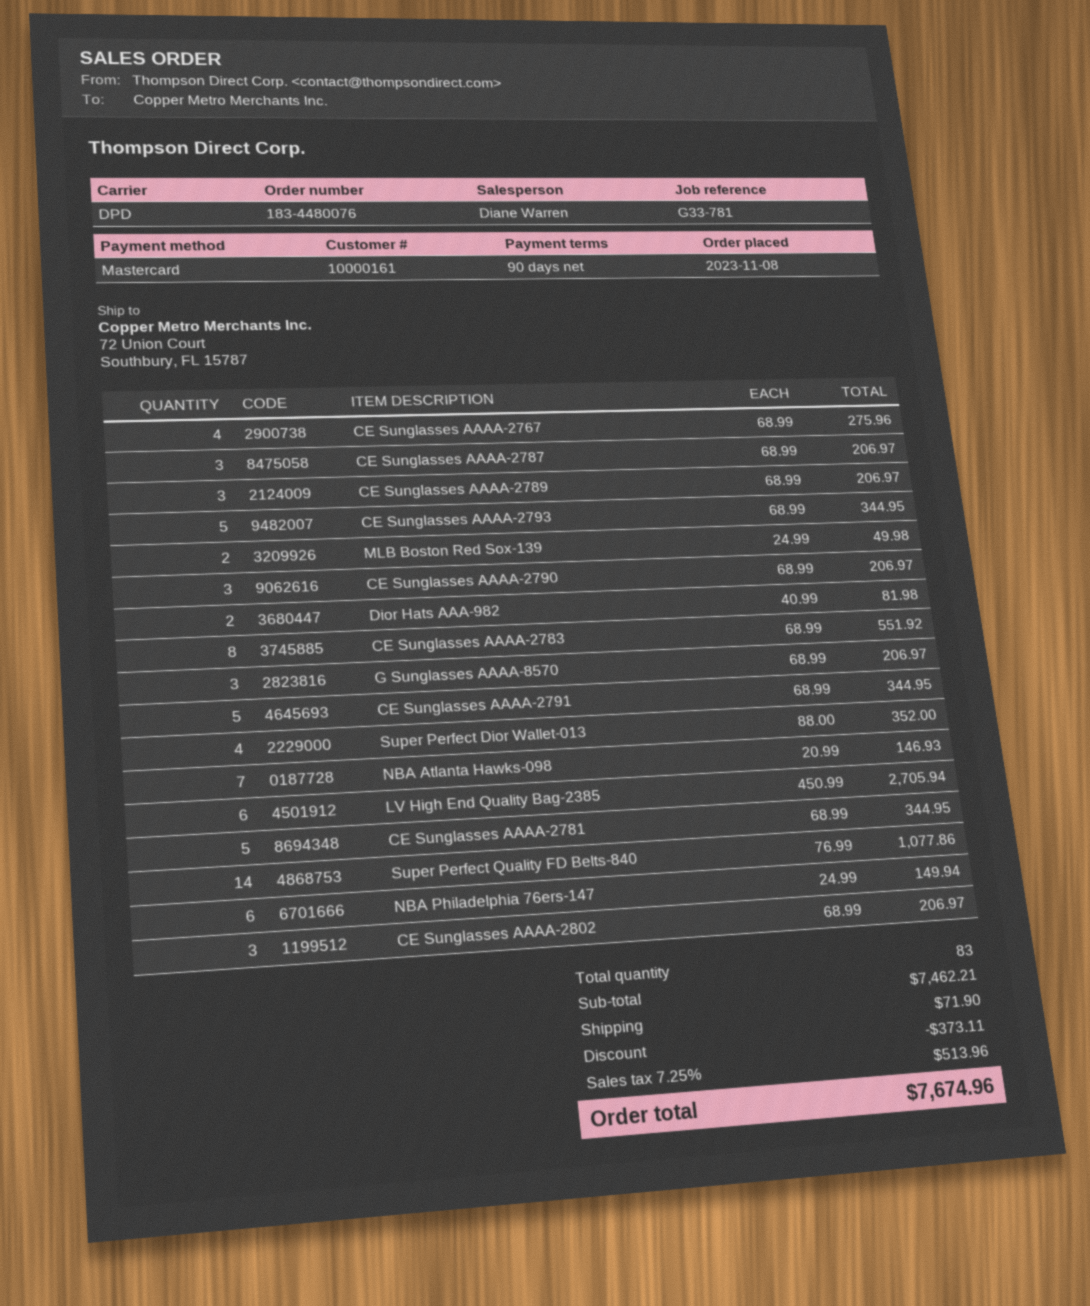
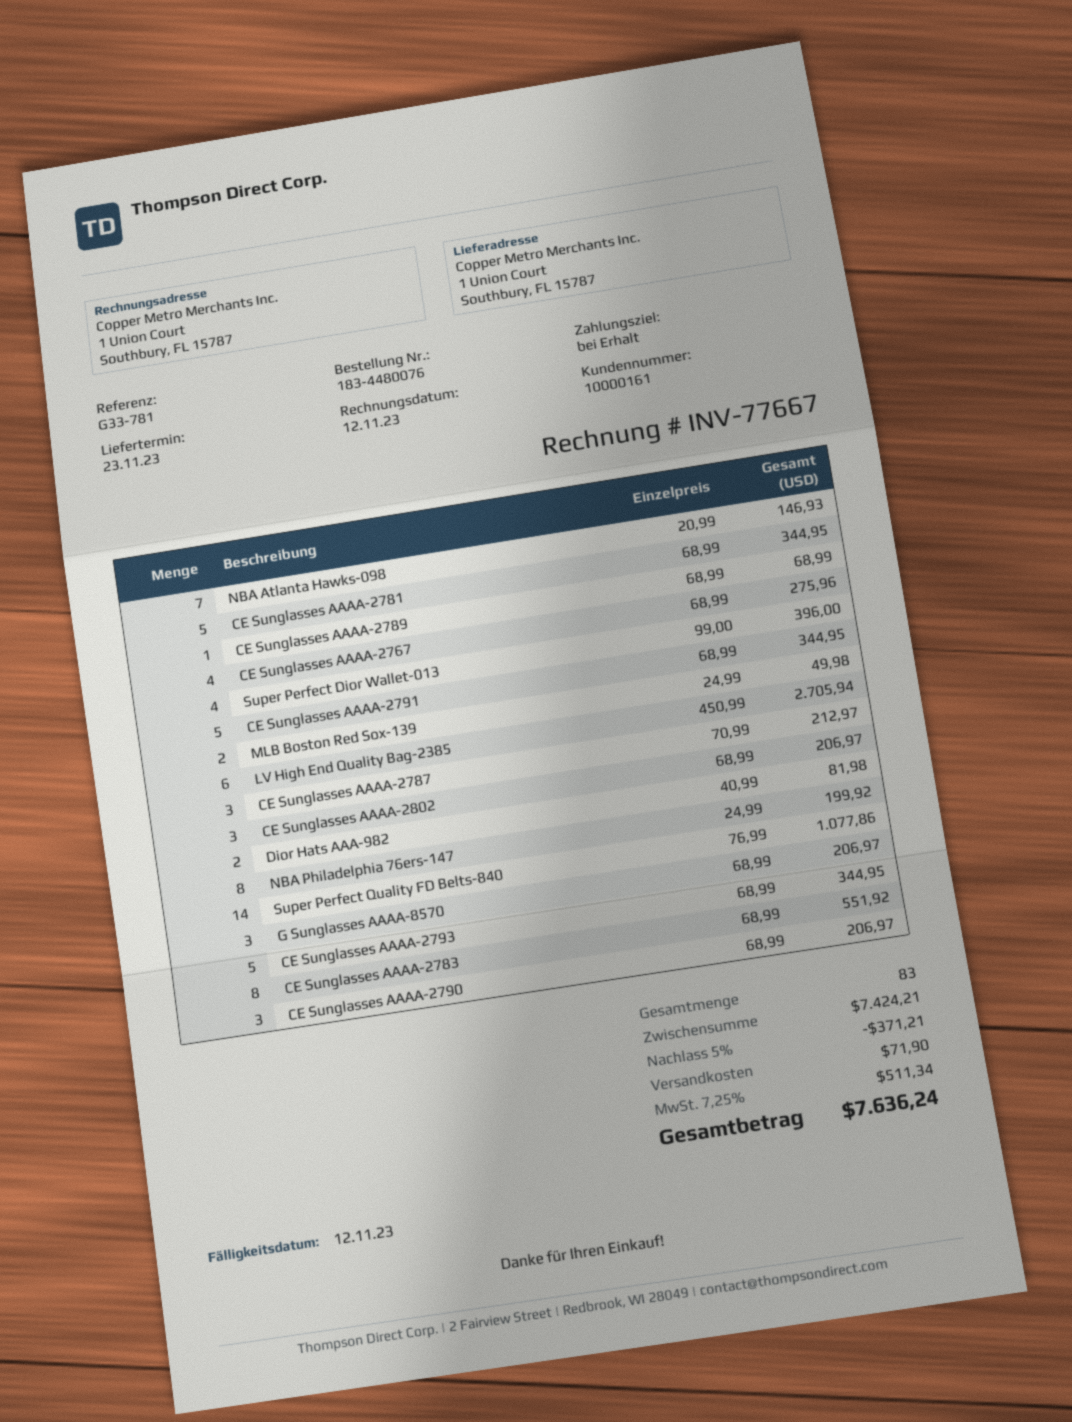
payment terms: 90 days -> on receipt
ship to: 72 Union Court, Southbury, FL 15787 -> 1 Union Court, Southbury, FL 15787
CE Sunglasses AAAA-2787: 3 x 68.99 = 206.97 -> 3 x 70.99 = 212.97
CE Sunglasses AAAA-2789: 3 x 68.99 = 206.97 -> 1 x 68.99 = 68.99
Super Perfect Dior Wallet-013: 4 x 88.00 = 352.00 -> 4 x 99.00 = 396.00
NBA Philadelphia 76ers-147: 6 x 24.99 = 149.94 -> 8 x 24.99 = 199.92
subtotal: 7462.21 -> 7424.21
discount: 373.11 -> 371.21
tax: 7.25% = 513.96 -> 7.25% = 511.34
total: 7674.96 -> 7636.24

